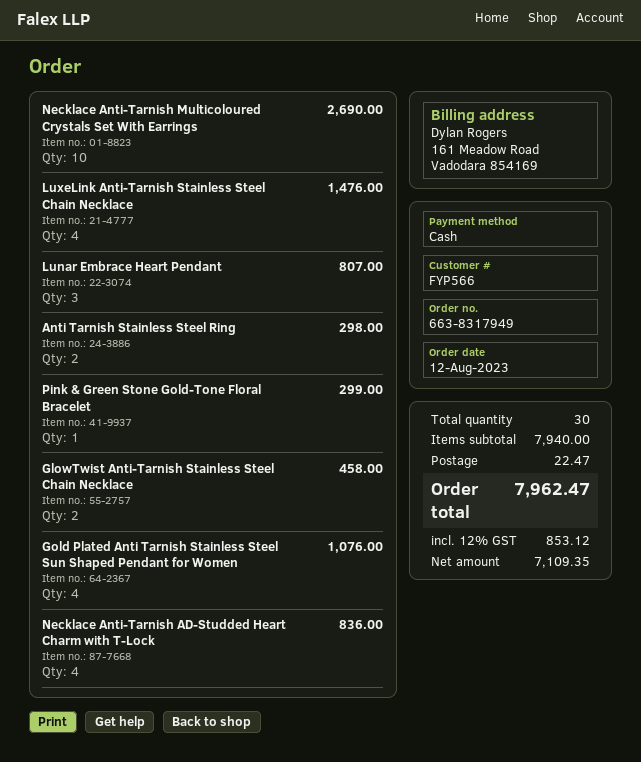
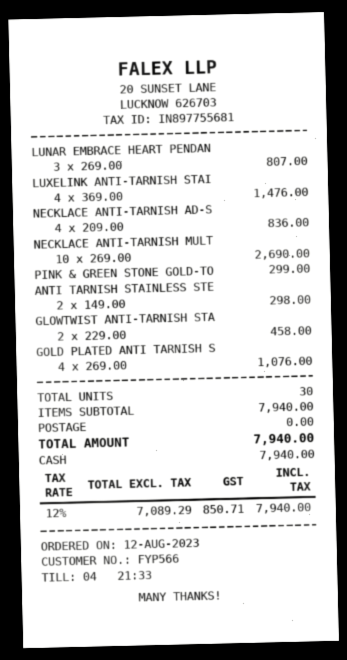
shipping: 22.47 -> 0.00
net: 7109.35 -> 7089.29
tax: 12% = 853.12 -> 12% = 850.71
total: 7962.47 -> 7940.00

